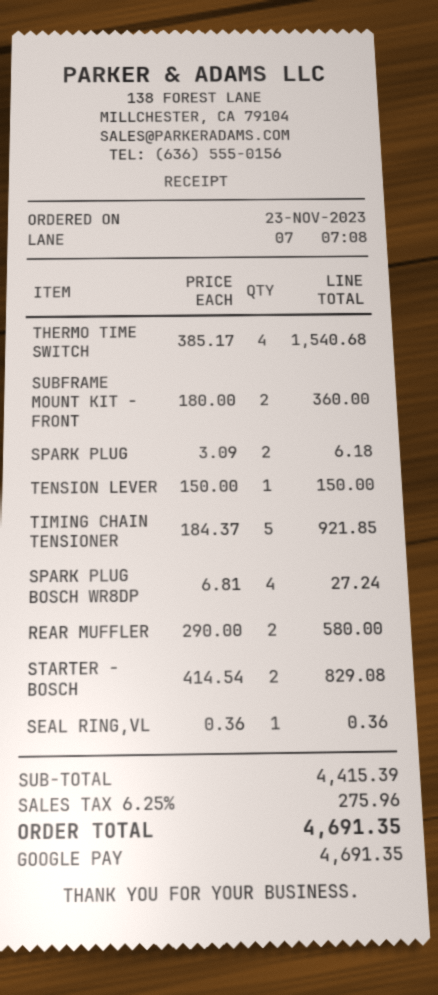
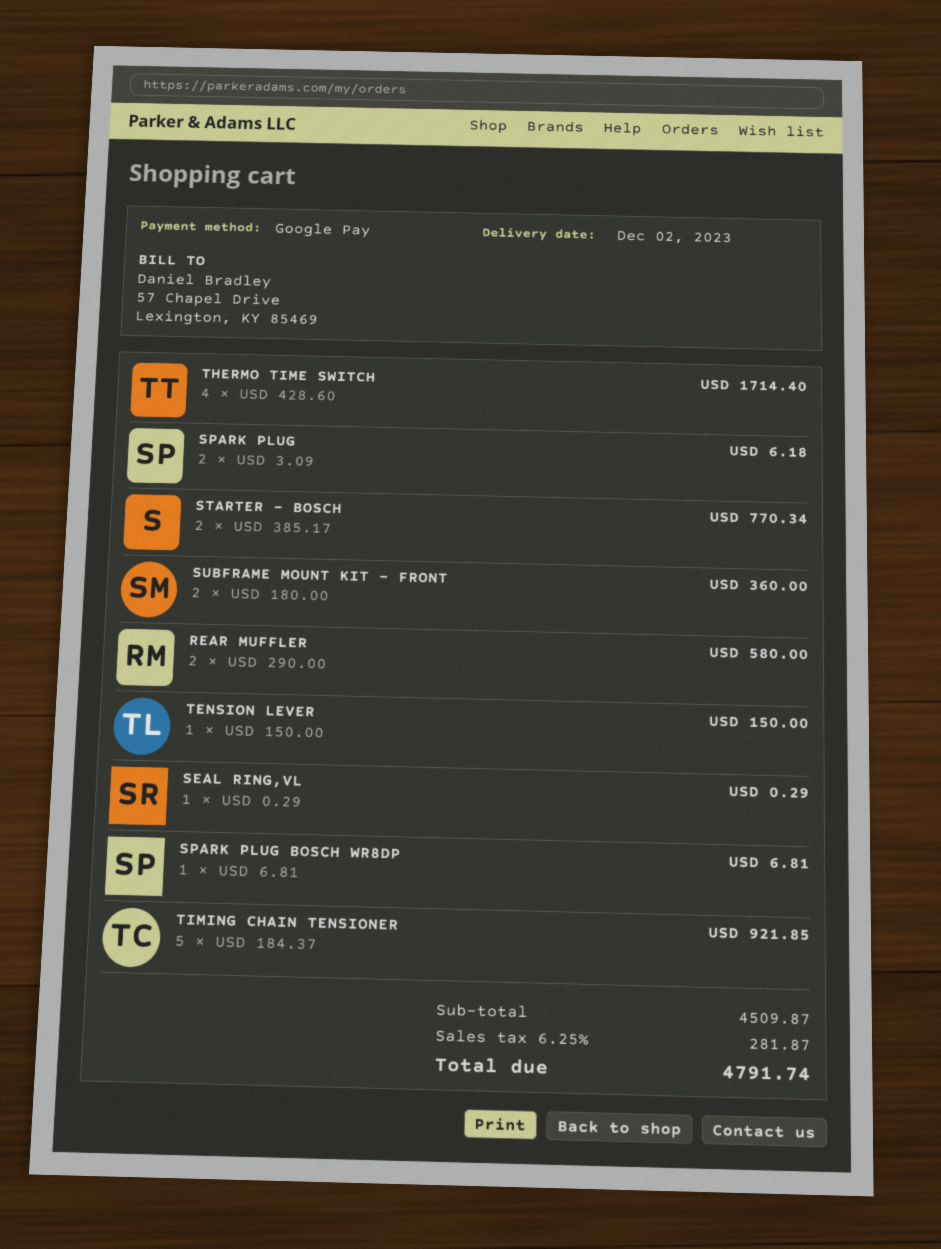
THERMO TIME SWITCH: 4 x 385.17 = 1540.68 -> 4 x 428.60 = 1714.40
SPARK PLUG BOSCH WR8DP: 4 x 6.81 = 27.24 -> 1 x 6.81 = 6.81
STARTER - BOSCH: 2 x 414.54 = 829.08 -> 2 x 385.17 = 770.34
SEAL RING,VL: 1 x 0.36 = 0.36 -> 1 x 0.29 = 0.29
subtotal: 4415.39 -> 4509.87
tax: 6.25% = 275.96 -> 6.25% = 281.87
total: 4691.35 -> 4791.74

